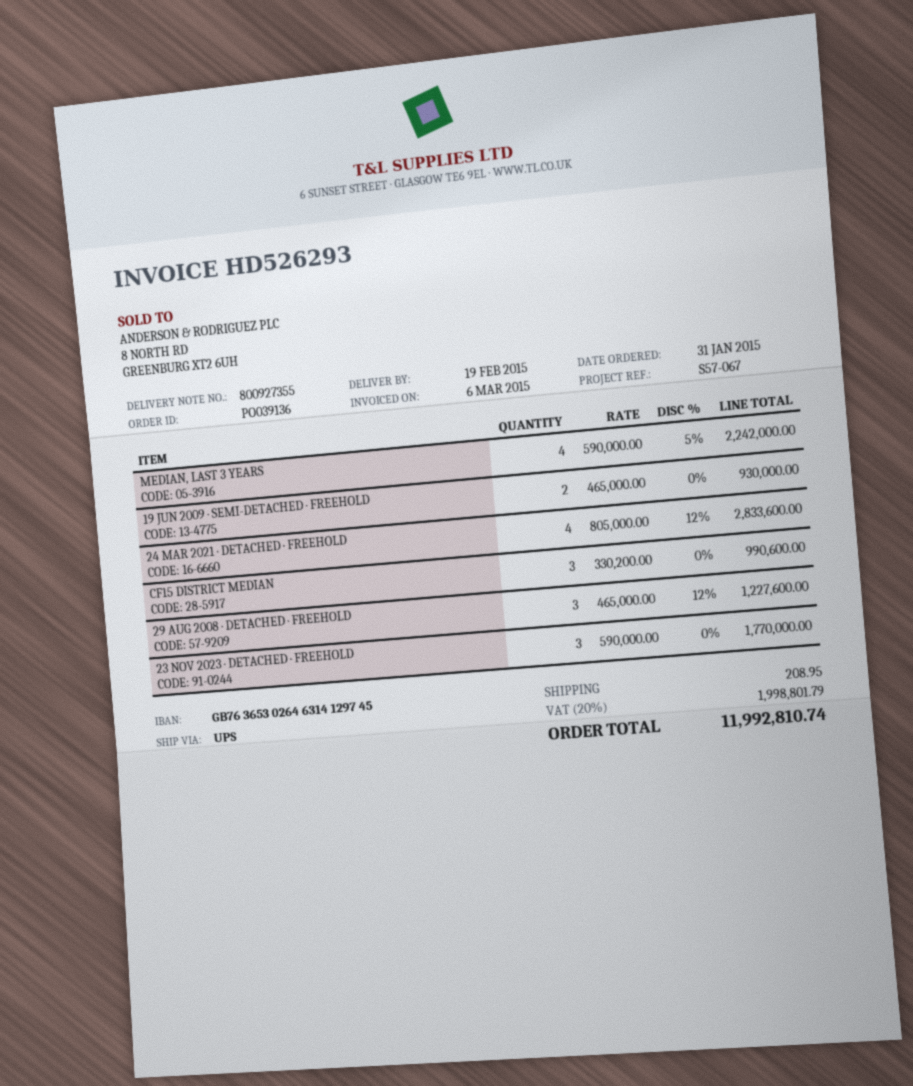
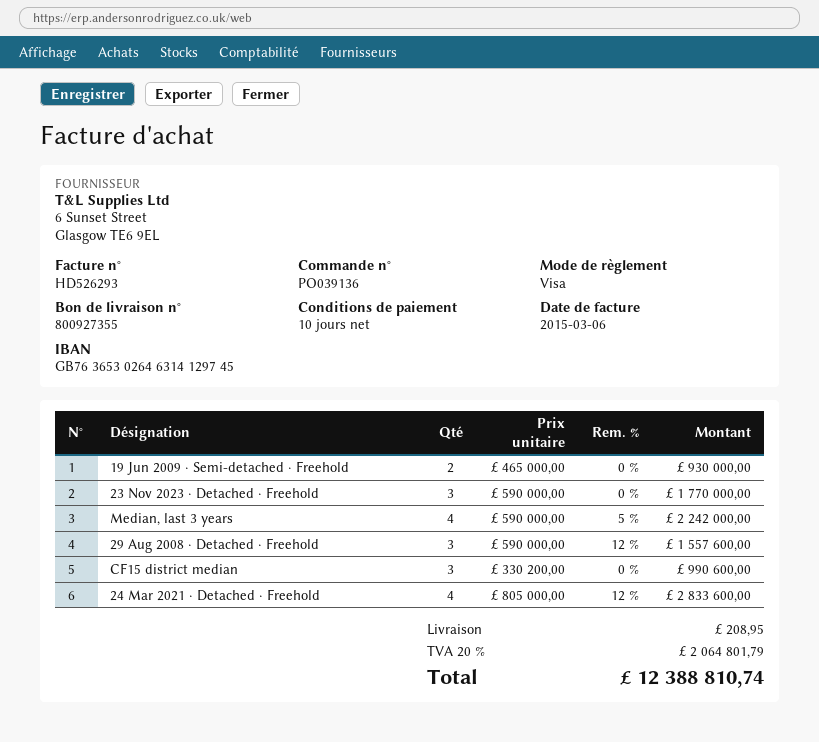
29 AUG 2008 · DETACHED · FREEHOLD: 3 x 465000.00 - 12% = 1227600.00 -> 3 x 590000.00 - 12% = 1557600.00
tax: 20% = 1998801.79 -> 20% = 2064801.79
total: 11992810.74 -> 12388810.74

